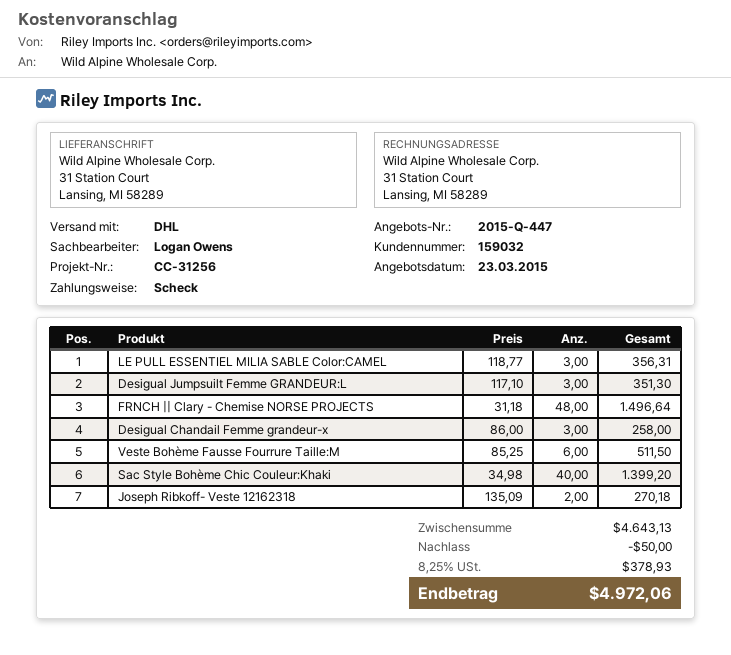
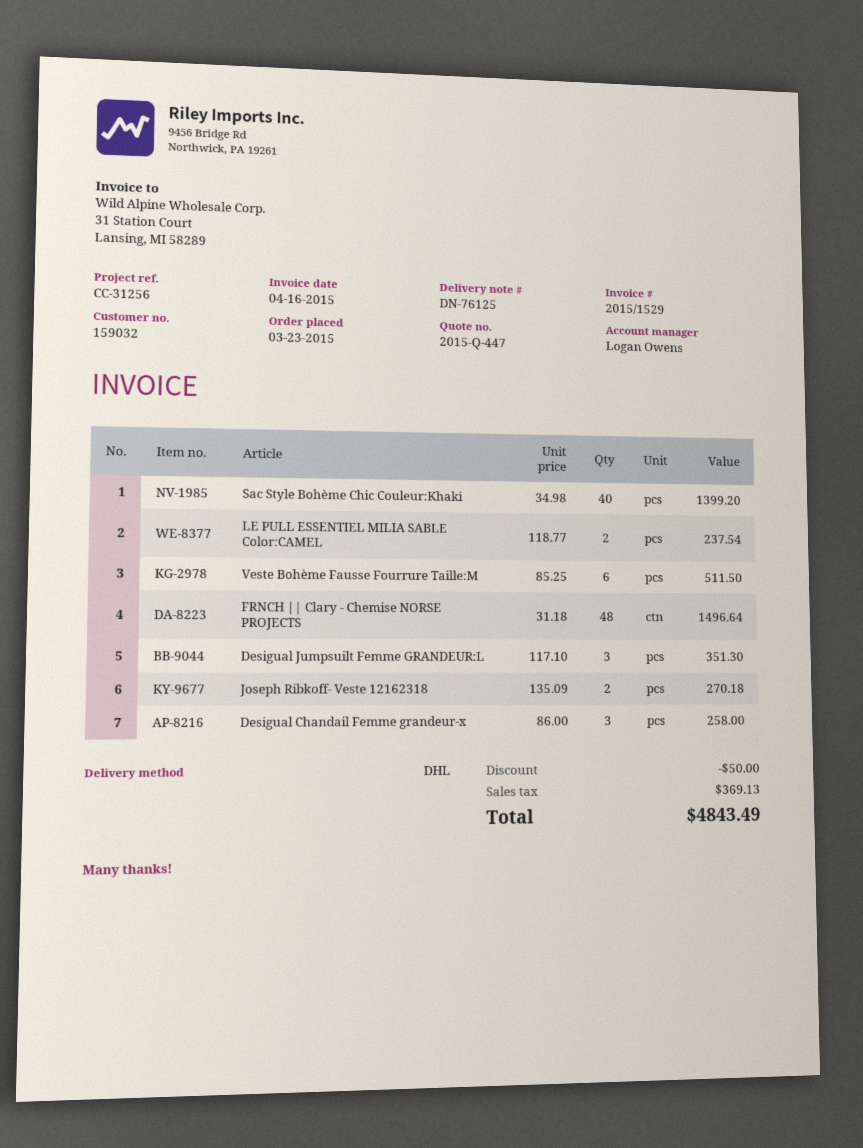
LE PULL ESSENTIEL MILIA SABLE Color:CAMEL: 3 x 118.77 = 356.31 -> 2 x 118.77 = 237.54
tax: 378.93 -> 369.13
total: 4972.06 -> 4843.49

